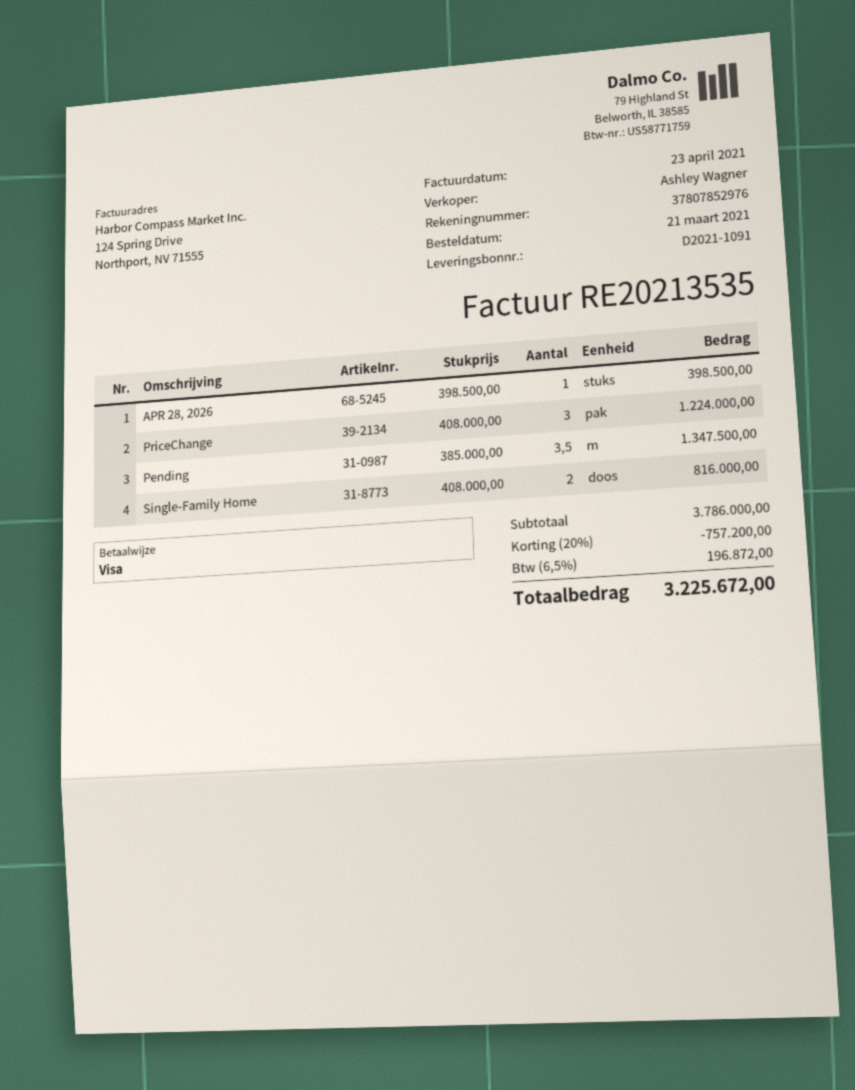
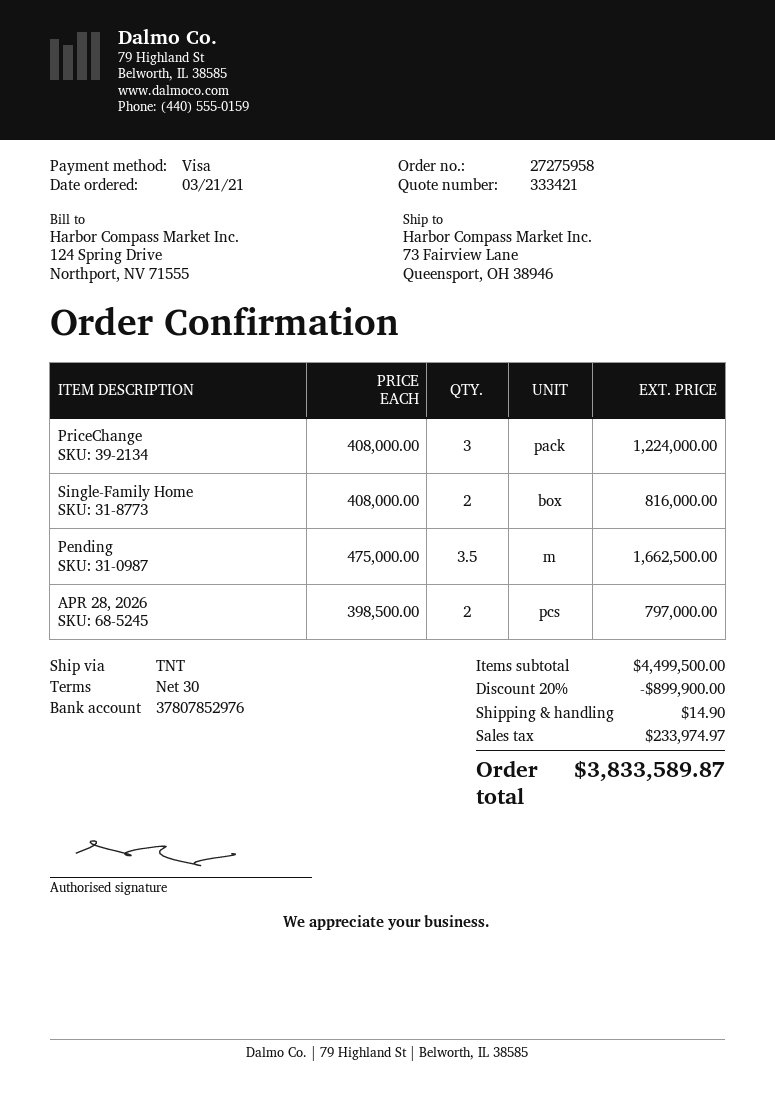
APR 28, 2026: 1 x 398500.00 = 398500.00 -> 2 x 398500.00 = 797000.00
Pending: 3.5 x 385000.00 = 1347500.00 -> 3.5 x 475000.00 = 1662500.00
subtotal: 3786000.00 -> 4499500.00
discount: 20% = 757200.00 -> 20% = 899900.00
shipping: none -> 14.90
tax: 196872.00 -> 233974.97
total: 3225672.00 -> 3833589.87

